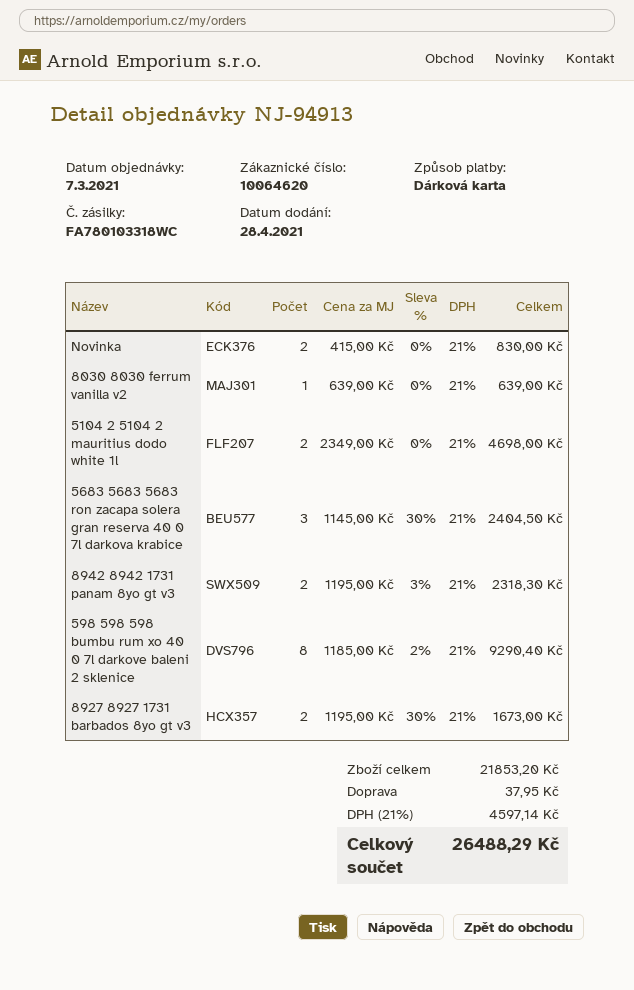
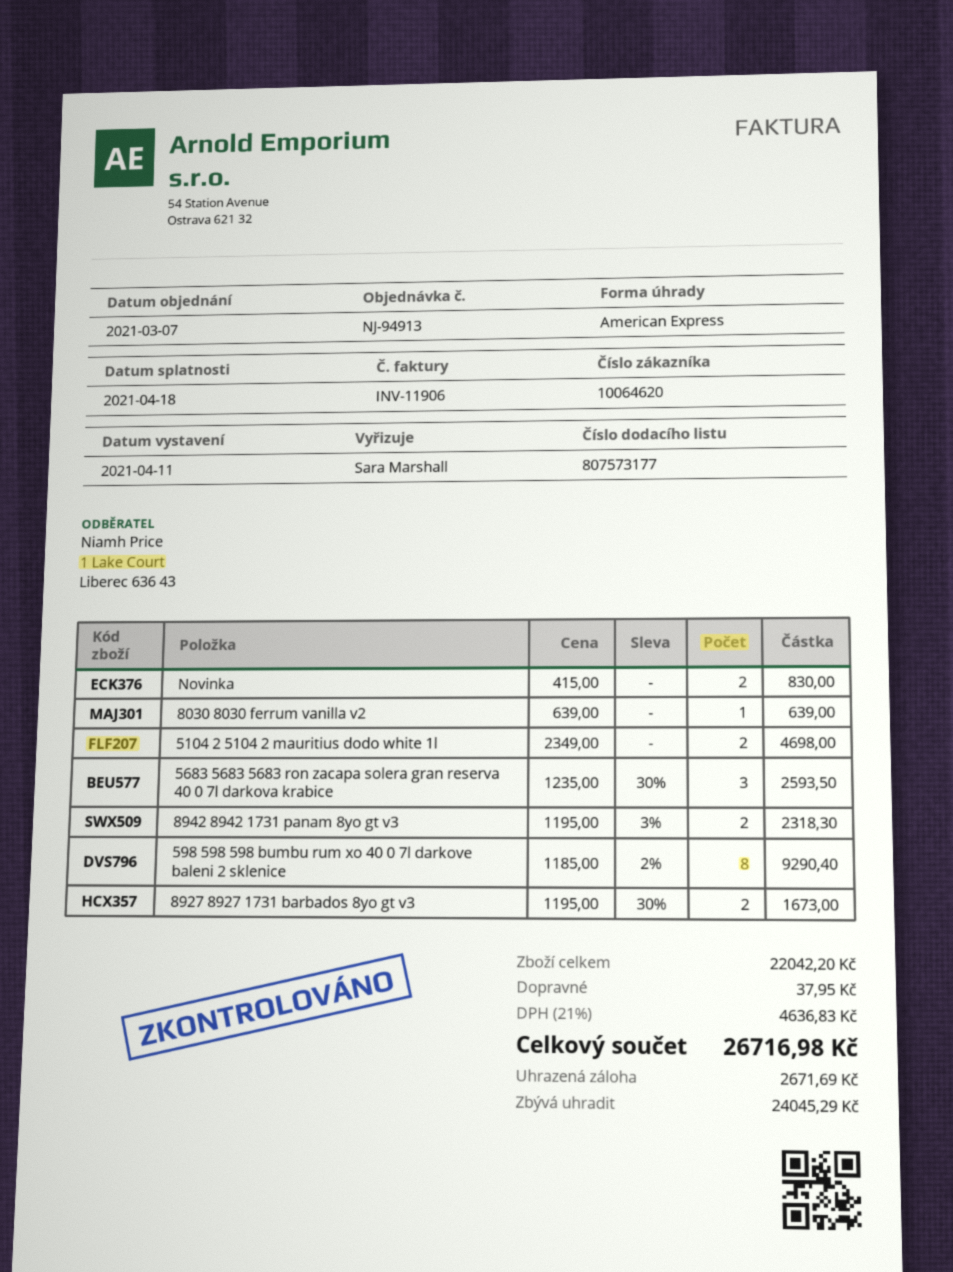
payment method: gift card -> American Express
5683 5683 5683 ron zacapa solera gran reserva 40 0 7l darkova krabice: 3 x 1145.00 - 30% = 2404.50 -> 3 x 1235.00 - 30% = 2593.50
subtotal: 21853.20 -> 22042.20
tax: 21% = 4597.14 -> 21% = 4636.83
total: 26488.29 -> 26716.98

